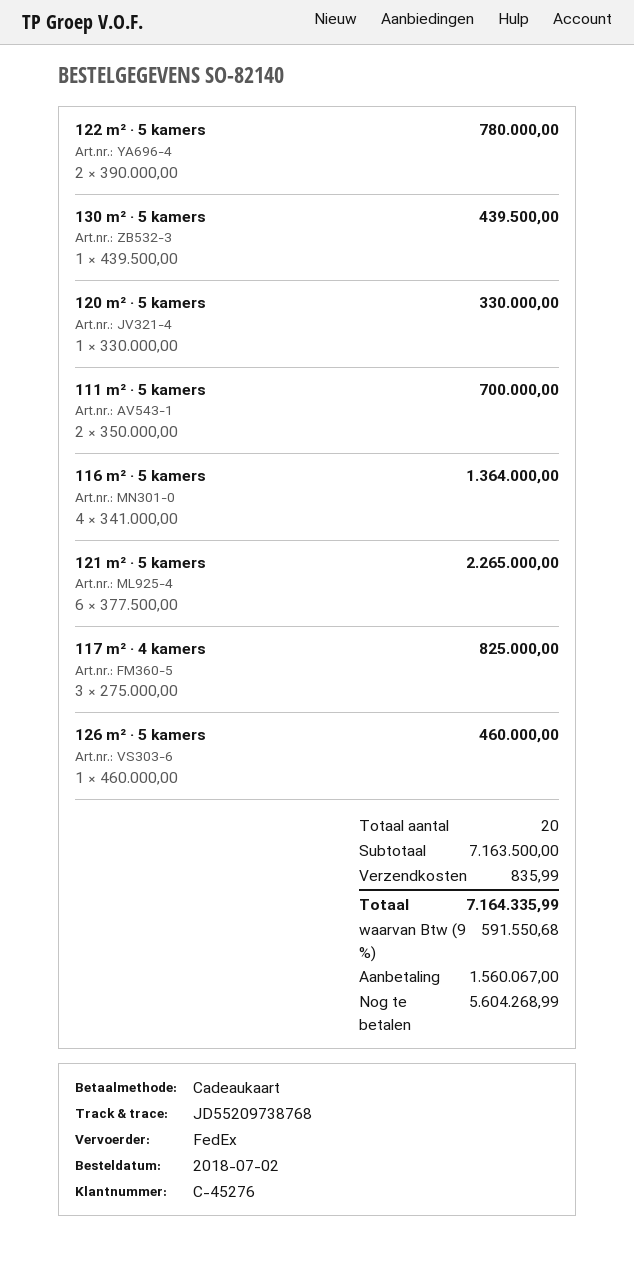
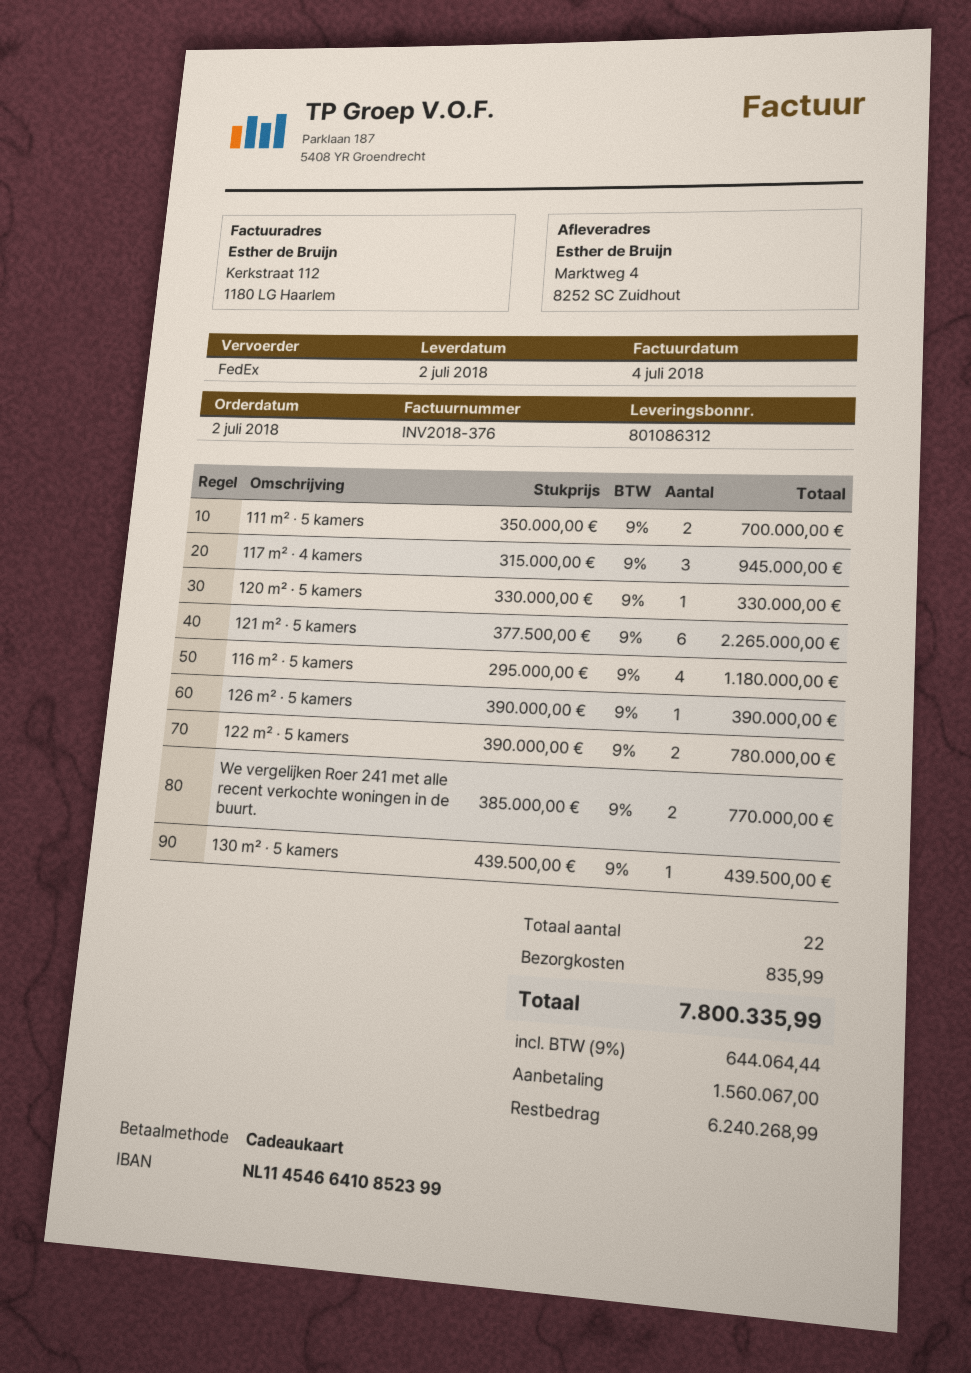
116 m² · 5 kamers: 4 x 341000.00 = 1364000.00 -> 4 x 295000.00 = 1180000.00
117 m² · 4 kamers: 3 x 275000.00 = 825000.00 -> 3 x 315000.00 = 945000.00
126 m² · 5 kamers: 1 x 460000.00 = 460000.00 -> 1 x 390000.00 = 390000.00
We vergelijken Roer 241 met alle recent verkochte woningen in de buurt.: none -> 2 x 385000.00 = 770000.00
total quantity: 20 -> 22
tax: 9% = 591550.68 -> 9% = 644064.44
total: 7164335.99 -> 7800335.99
balance: 5604268.99 -> 6240268.99

